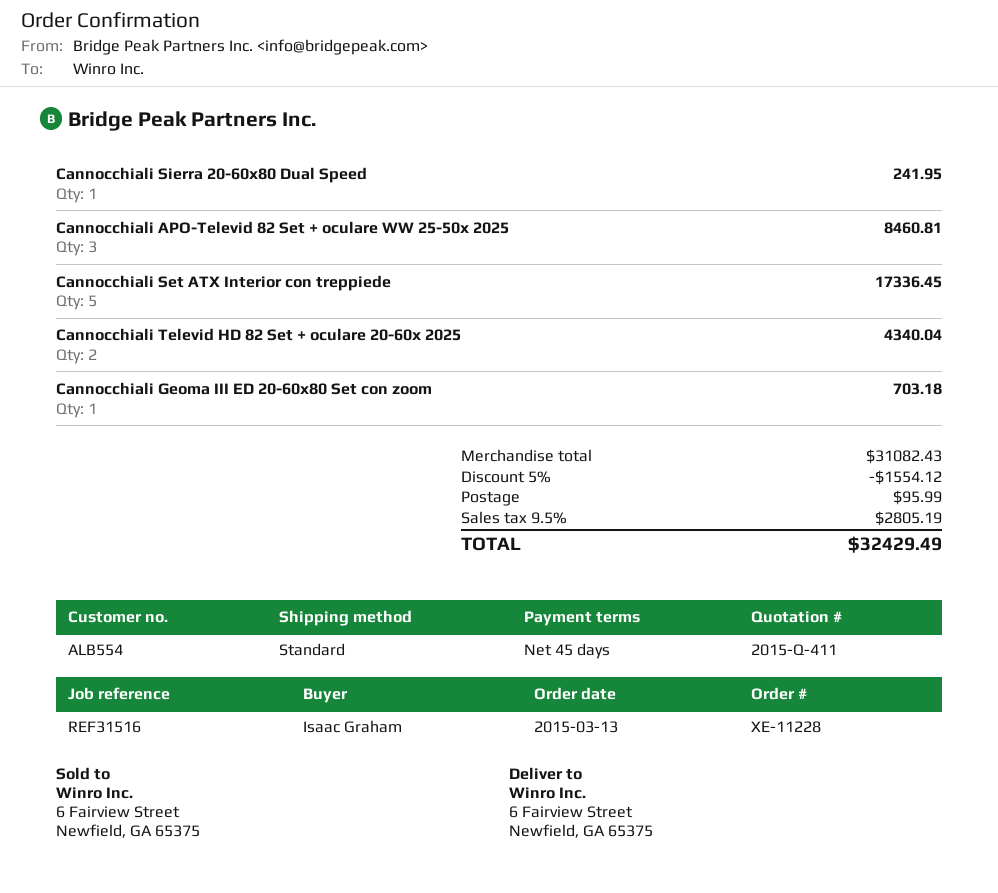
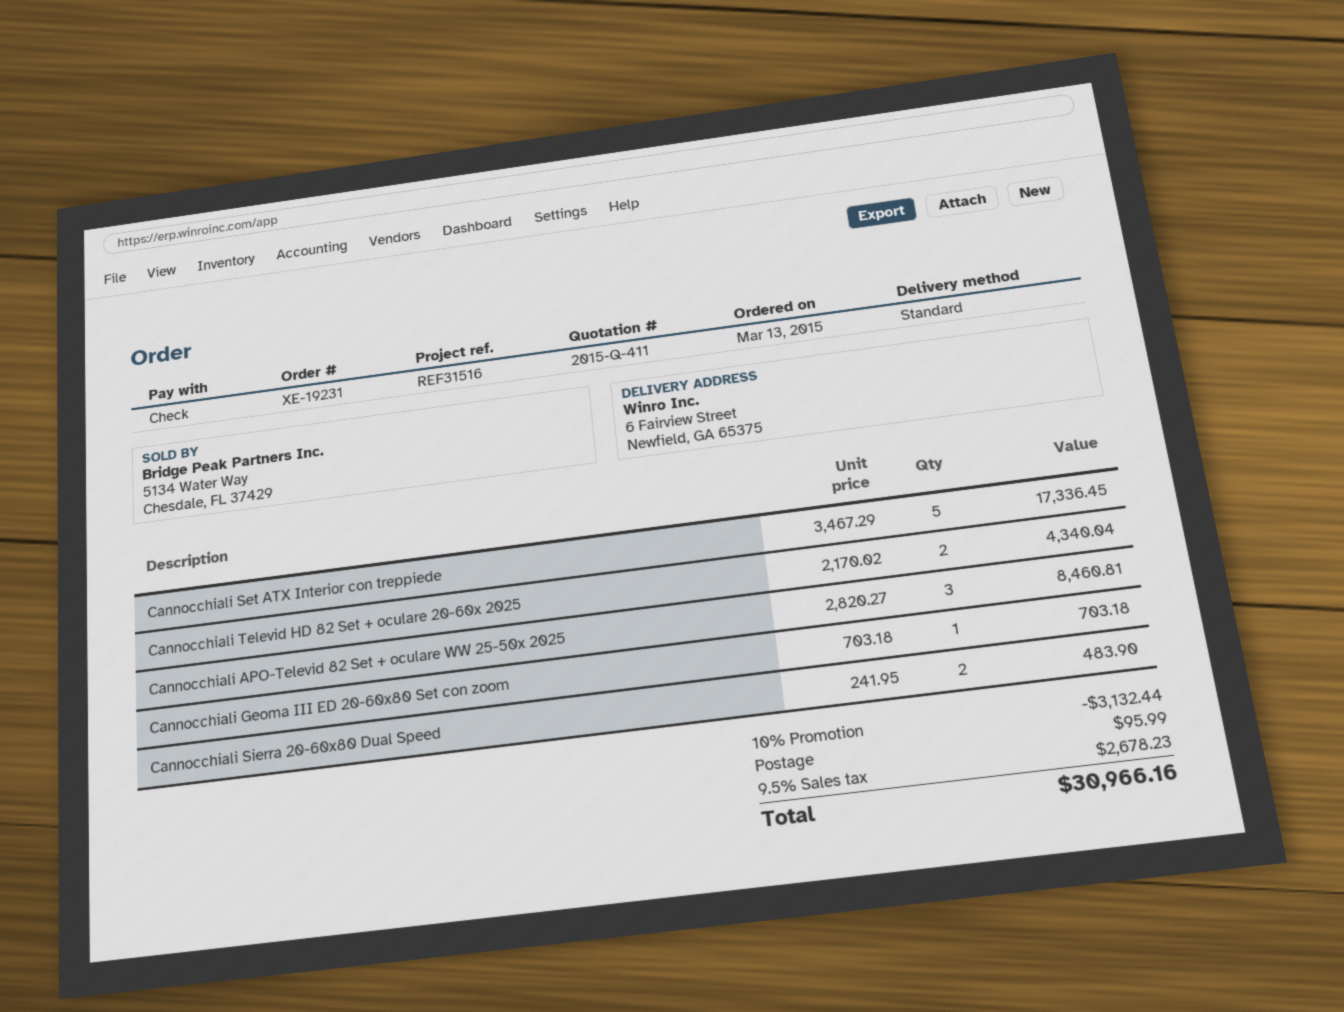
order number: XE-11228 -> XE-19231
Cannocchiali Sierra 20-60x80 Dual Speed: 1 for 241.95 -> 2 for 483.90
discount: 5% = 1554.12 -> 10% = 3132.44
tax: 9.5% = 2805.19 -> 9.5% = 2678.23
total: 32429.49 -> 30966.16

